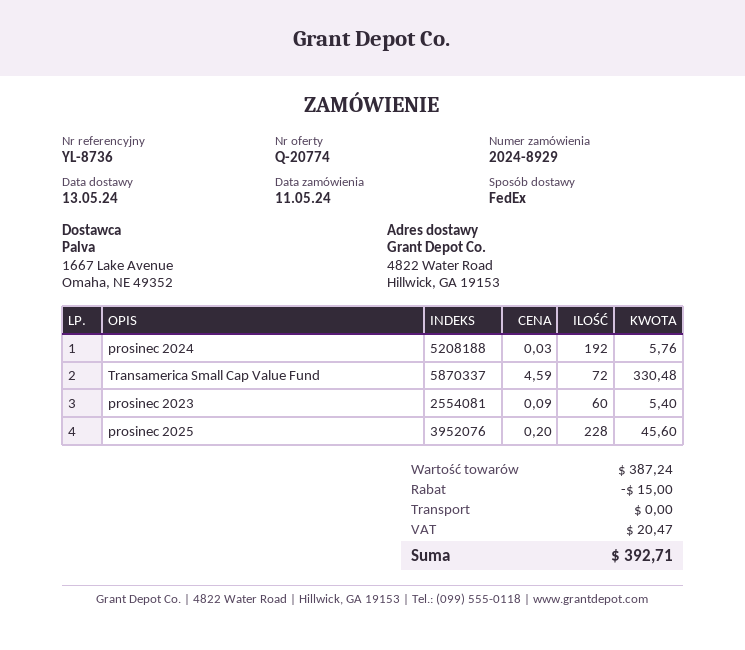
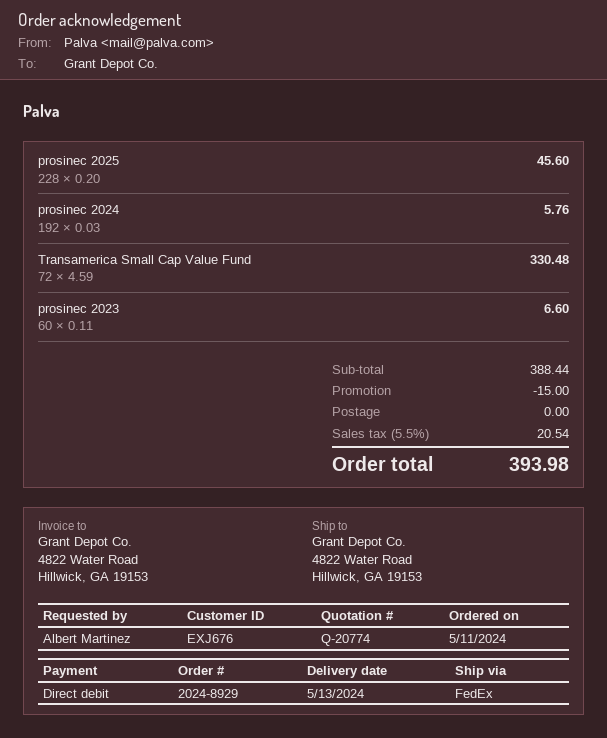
prosinec 2023: 60 x 0.09 = 5.40 -> 60 x 0.11 = 6.60
subtotal: 387.24 -> 388.44
tax: 20.47 -> 20.54
total: 392.71 -> 393.98

